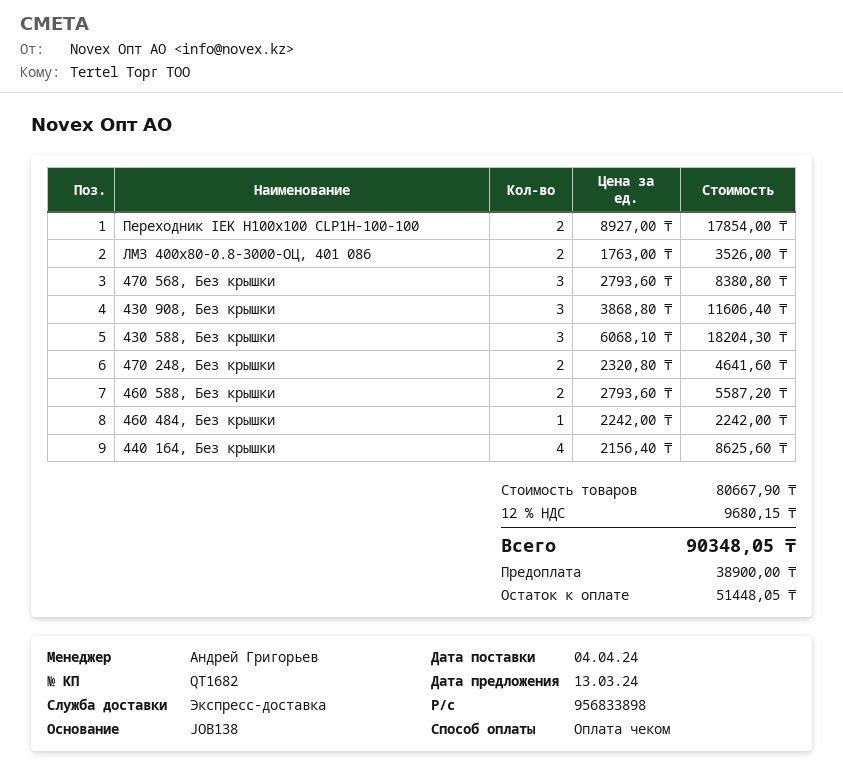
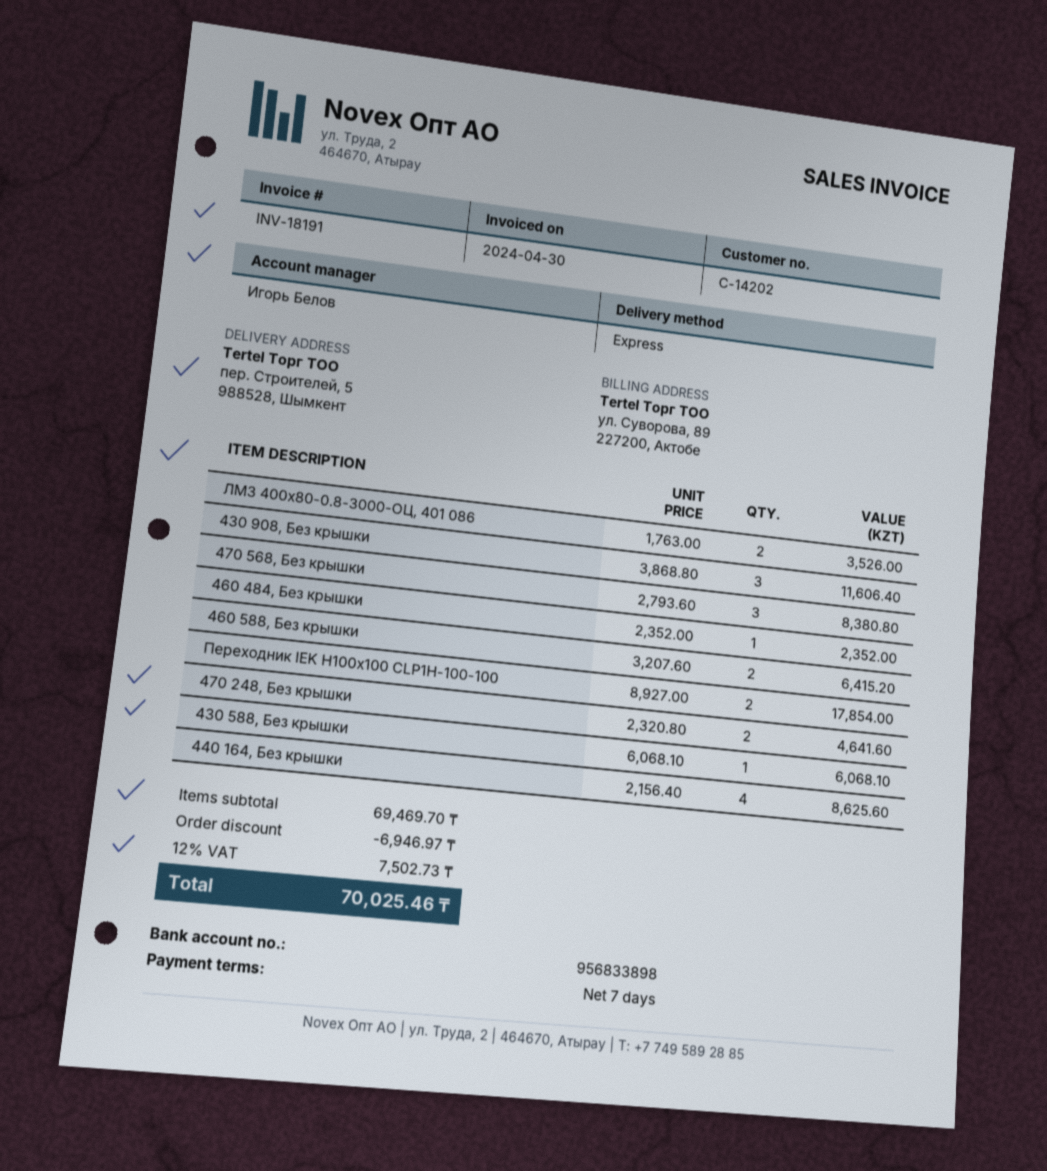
sales rep: Андрей Григорьев -> Игорь Белов
430 588, Без крышки: 3 x 6068.10 = 18204.30 -> 1 x 6068.10 = 6068.10
460 588, Без крышки: 2 x 2793.60 = 5587.20 -> 2 x 3207.60 = 6415.20
460 484, Без крышки: 1 x 2242.00 = 2242.00 -> 1 x 2352.00 = 2352.00
subtotal: 80667.90 -> 69469.70
discount: none -> 6946.97
tax: 12% = 9680.15 -> 12% = 7502.73
total: 90348.05 -> 70025.46

